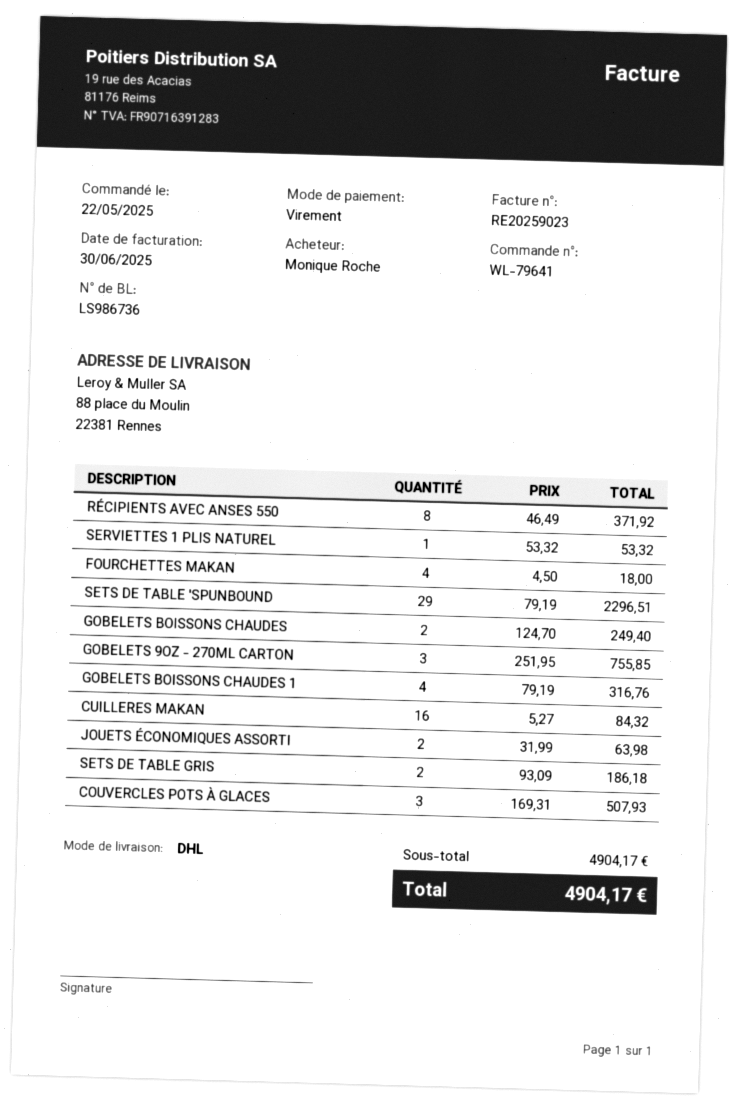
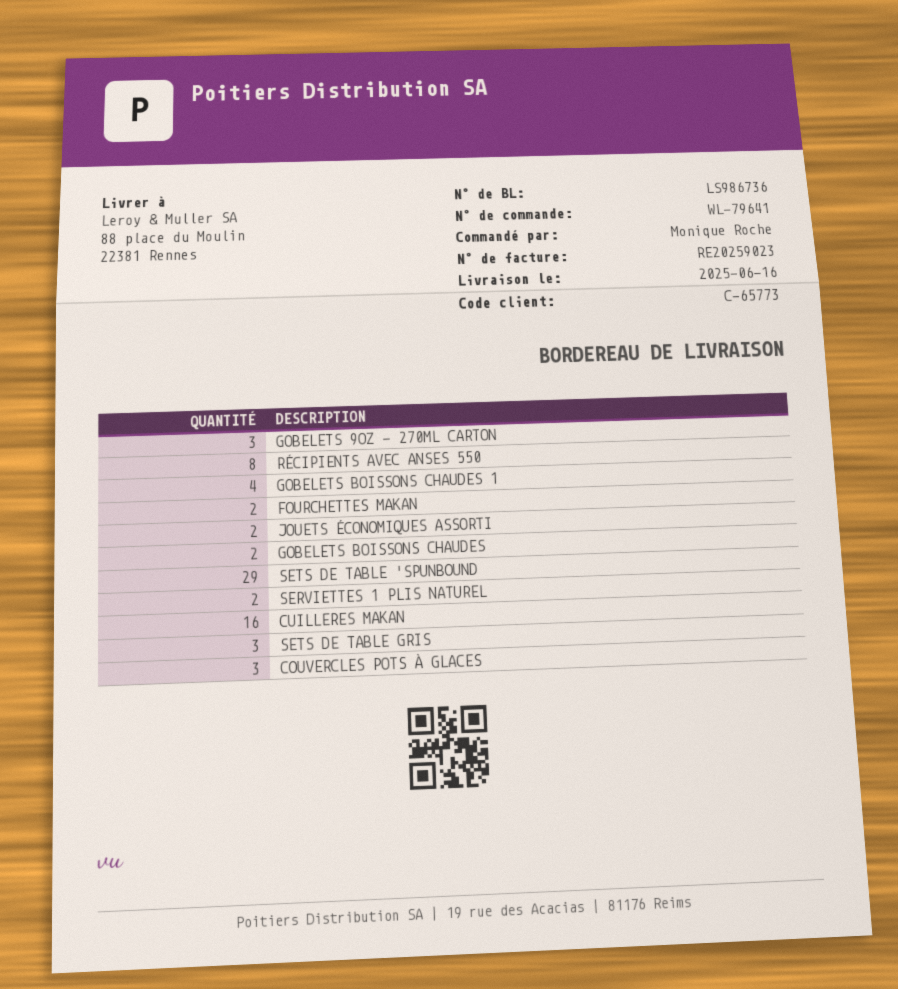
SERVIETTES 1 PLIS NATUREL: 1 -> 2
FOURCHETTES MAKAN: 4 -> 2
SETS DE TABLE GRIS: 2 -> 3

